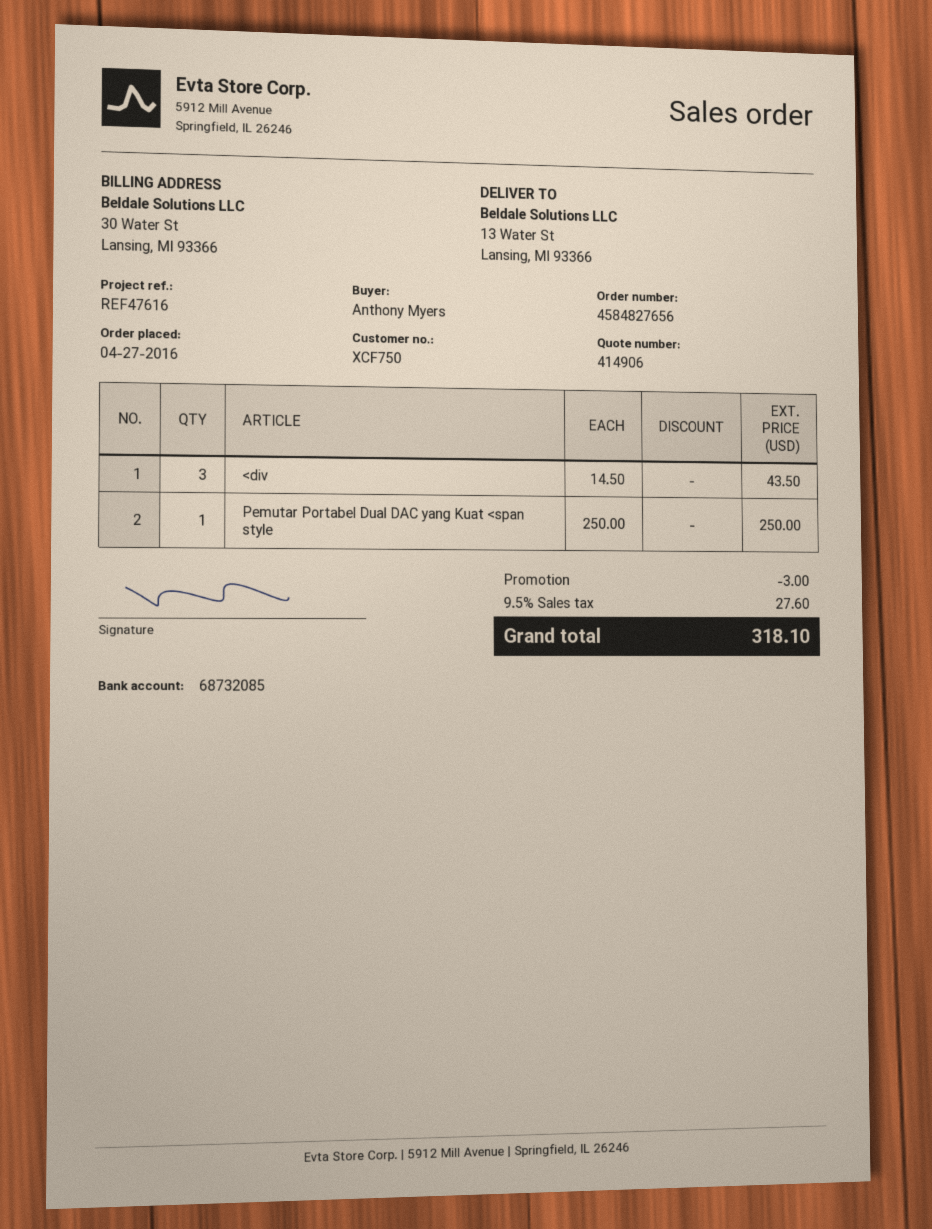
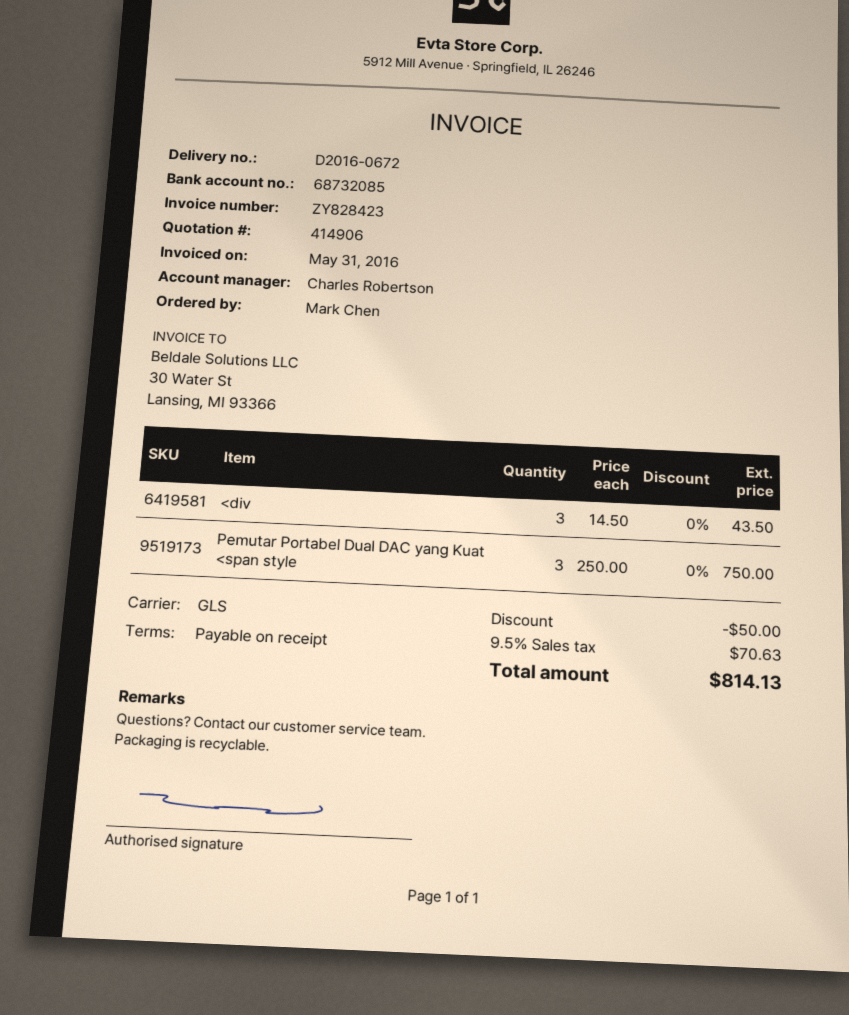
ordered by: Anthony Myers -> Mark Chen
Pemutar Portabel Dual DAC yang Kuat <span style: 1 x 250.00 = 250.00 -> 3 x 250.00 = 750.00
discount: 3.00 -> 50.00
tax: 9.5% = 27.60 -> 9.5% = 70.63
total: 318.10 -> 814.13

